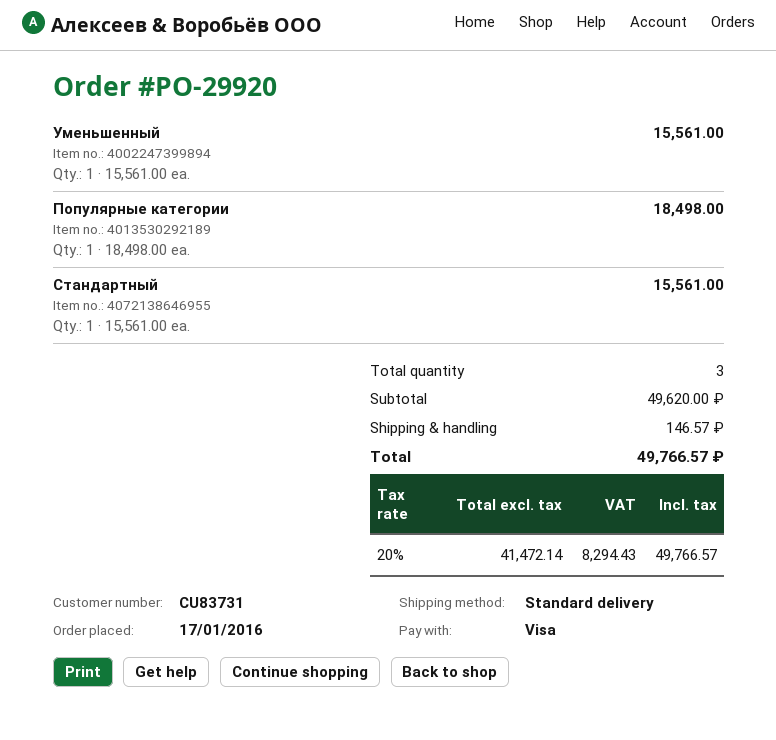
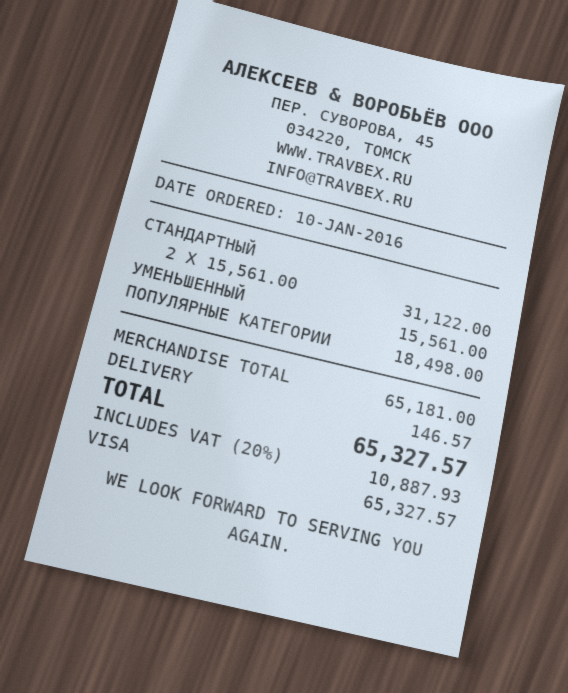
order date: 2016-01-17 -> 2016-01-10
Стандартный: 1 x 15561.00 = 15561.00 -> 2 x 15561.00 = 31122.00
subtotal: 49620.00 -> 65181.00
tax: 20% = 8294.43 -> 20% = 10887.93
total: 49766.57 -> 65327.57

